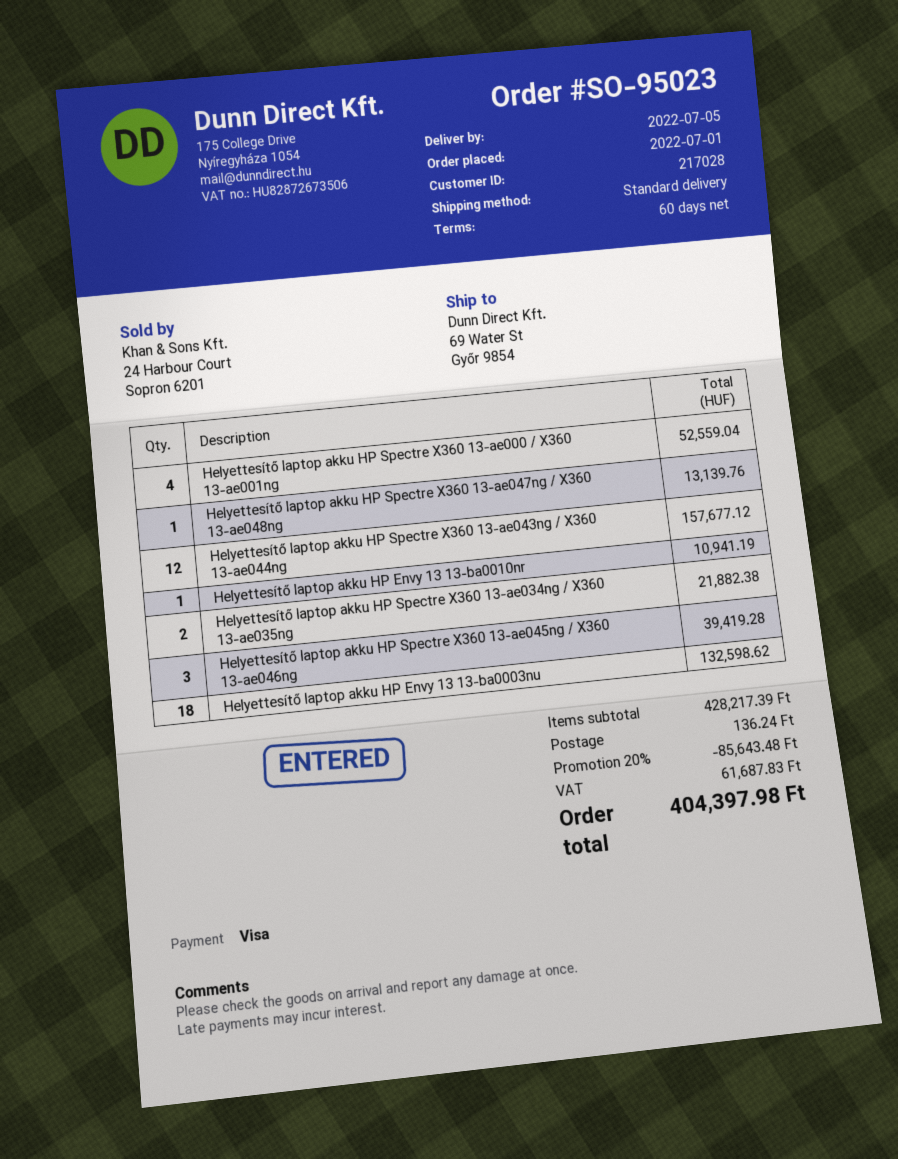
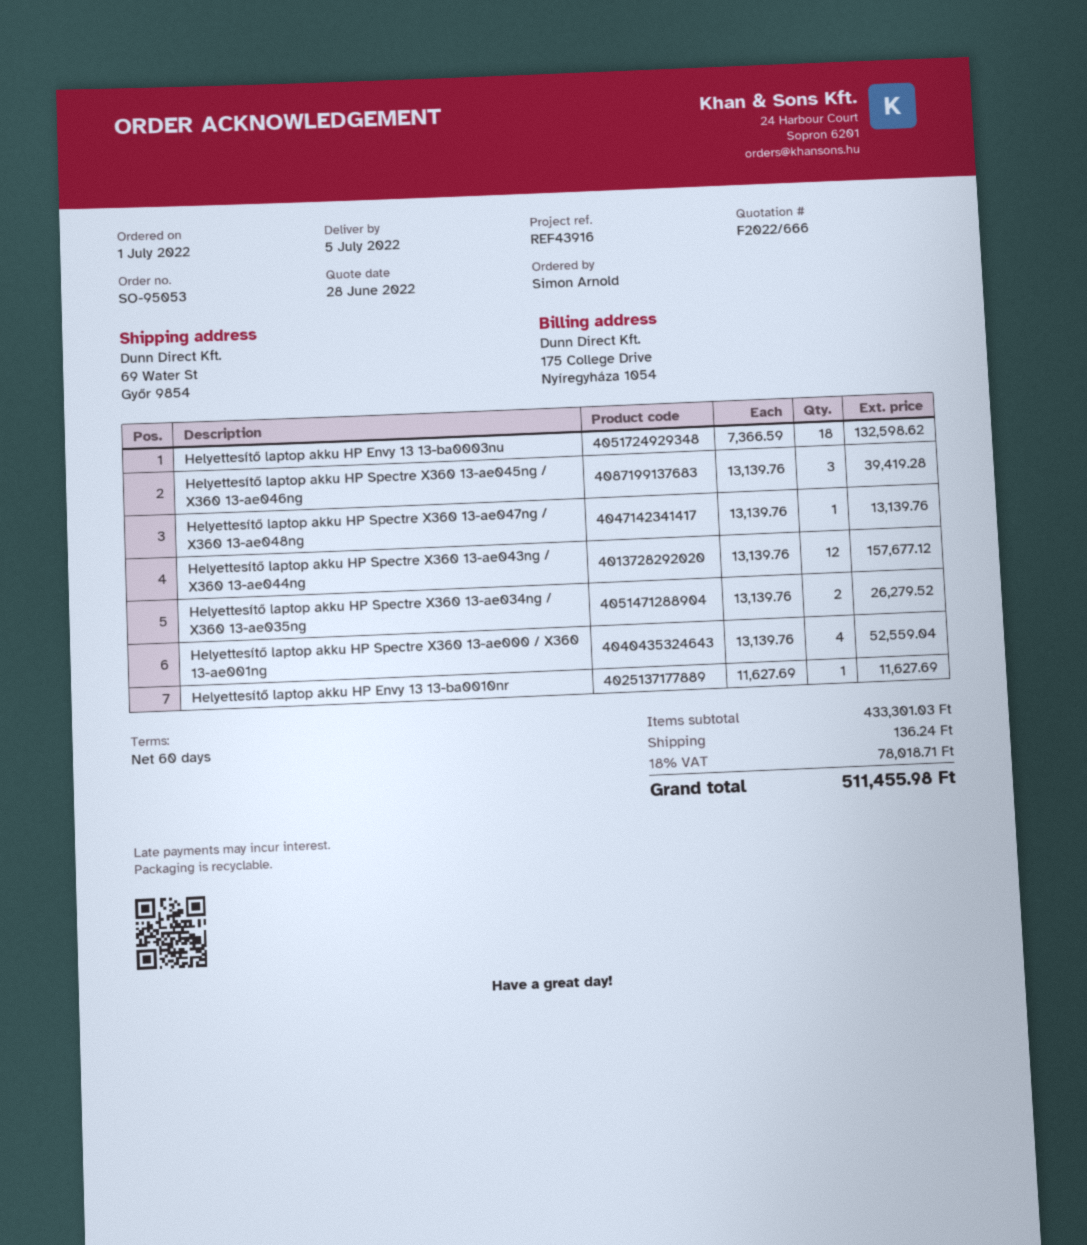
order number: SO-95023 -> SO-95053
Helyettesítő laptop akku HP Envy 13 13-ba0010nr: 1 for 10941.19 -> 1 for 11627.69
Helyettesítő laptop akku HP Spectre X360 13-ae034ng / X360 13-ae035ng: 2 for 21882.38 -> 2 for 26279.52
subtotal: 428217.39 -> 433301.03
discount: 20% = 85643.48 -> none
tax: 61687.83 -> 78018.71
total: 404397.98 -> 511455.98

